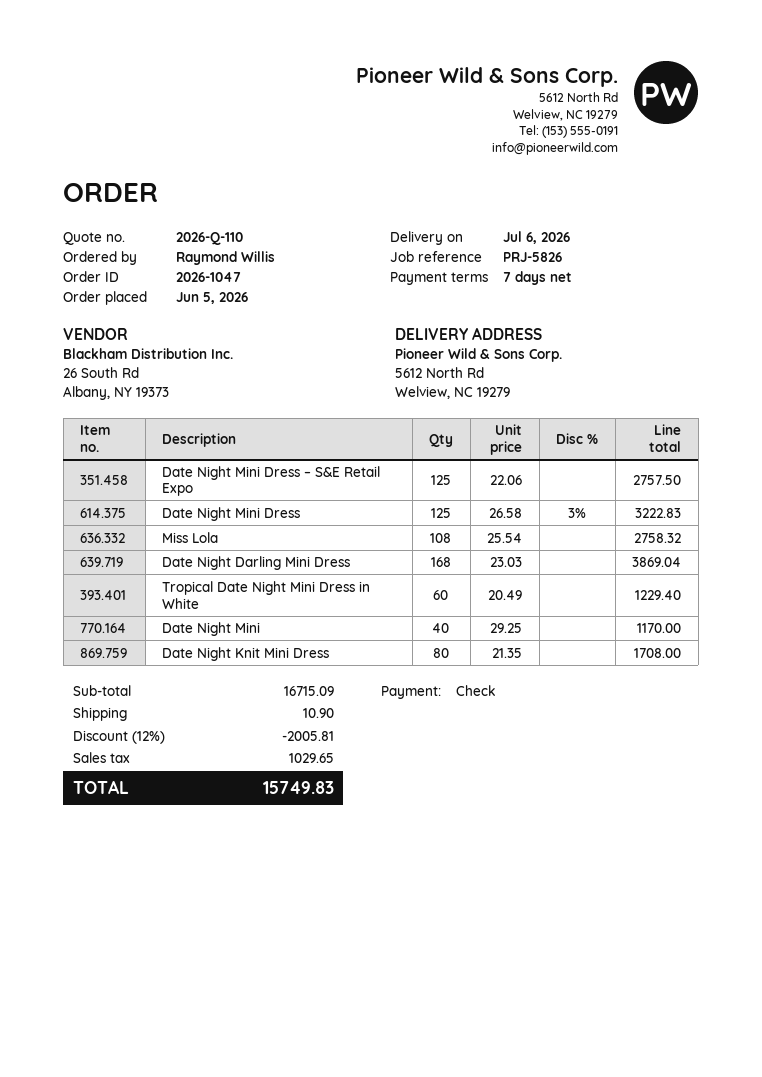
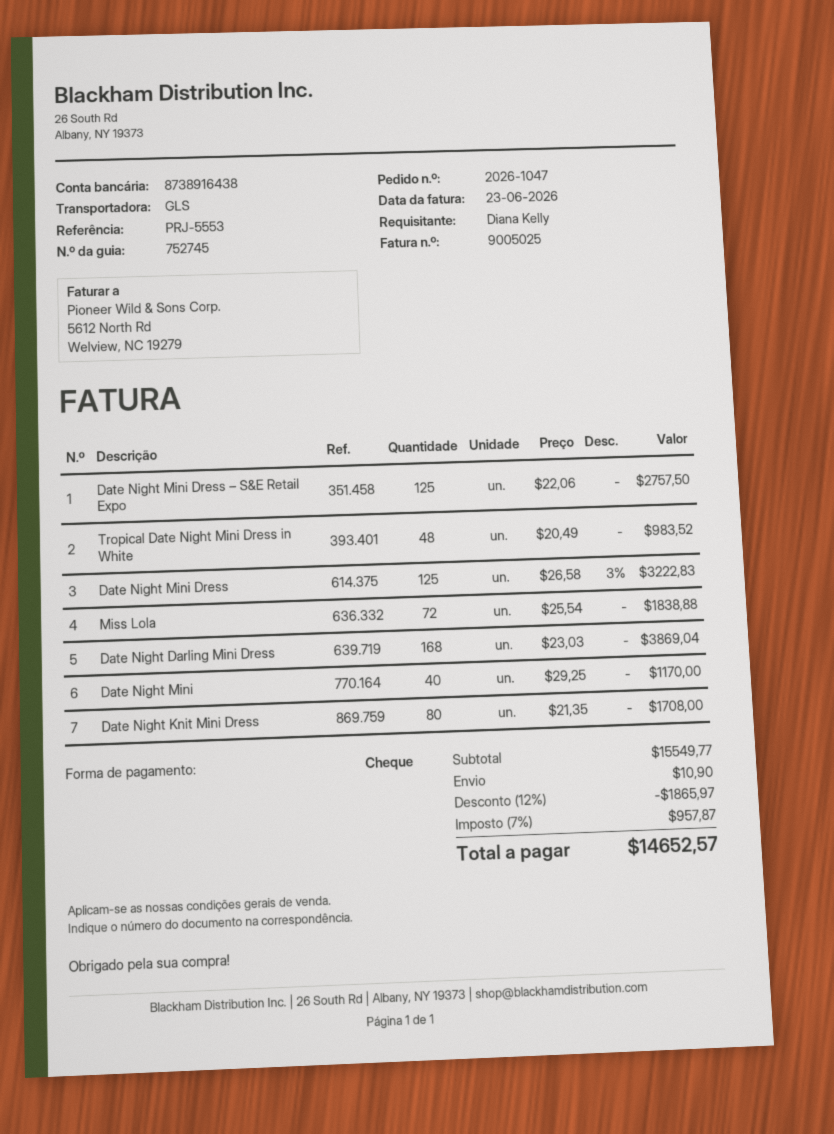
reference: PRJ-5826 -> PRJ-5553
ordered by: Raymond Willis -> Diana Kelly
Miss Lola: 108 x 25.54 = 2758.32 -> 72 x 25.54 = 1838.88
Tropical Date Night Mini Dress in White: 60 x 20.49 = 1229.40 -> 48 x 20.49 = 983.52
subtotal: 16715.09 -> 15549.77
discount: 12% = 2005.81 -> 12% = 1865.97
tax: 1029.65 -> 957.87
total: 15749.83 -> 14652.57

